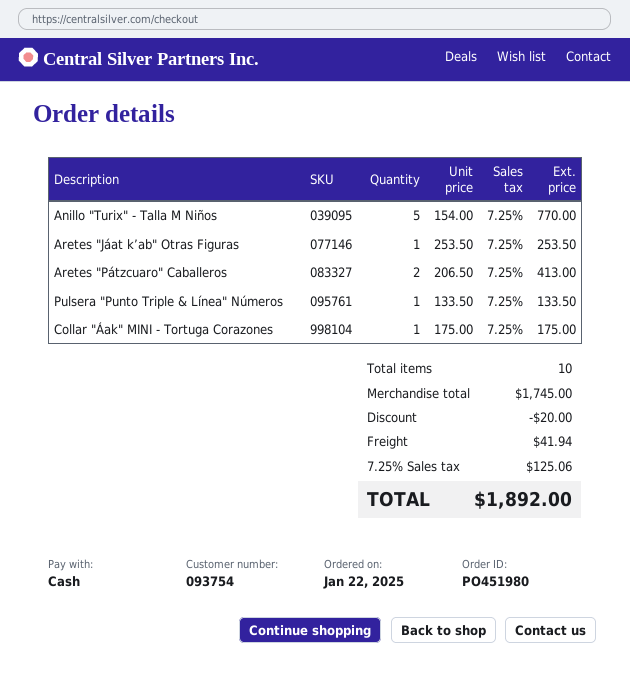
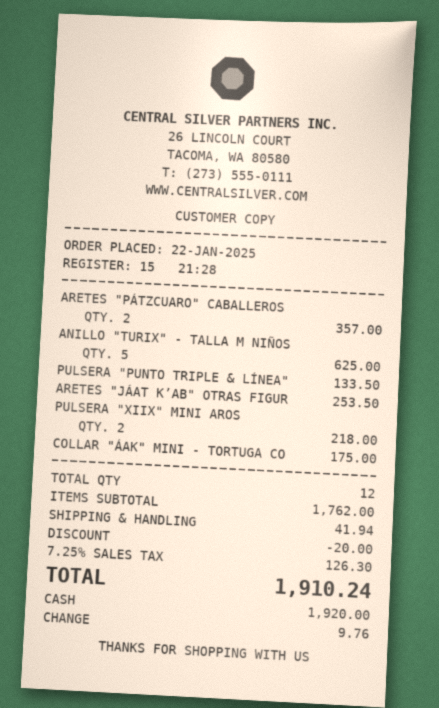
Anillo "Turix" - Talla M Niños: 5 for 770.00 -> 5 for 625.00
Aretes "Pátzcuaro" Caballeros: 2 for 413.00 -> 2 for 357.00
PULSERA "XIIX" MINI AROS: none -> 2 for 218.00
total quantity: 10 -> 12
subtotal: 1745.00 -> 1762.00
tax: 7.25% = 125.06 -> 7.25% = 126.30
total: 1892.00 -> 1910.24

